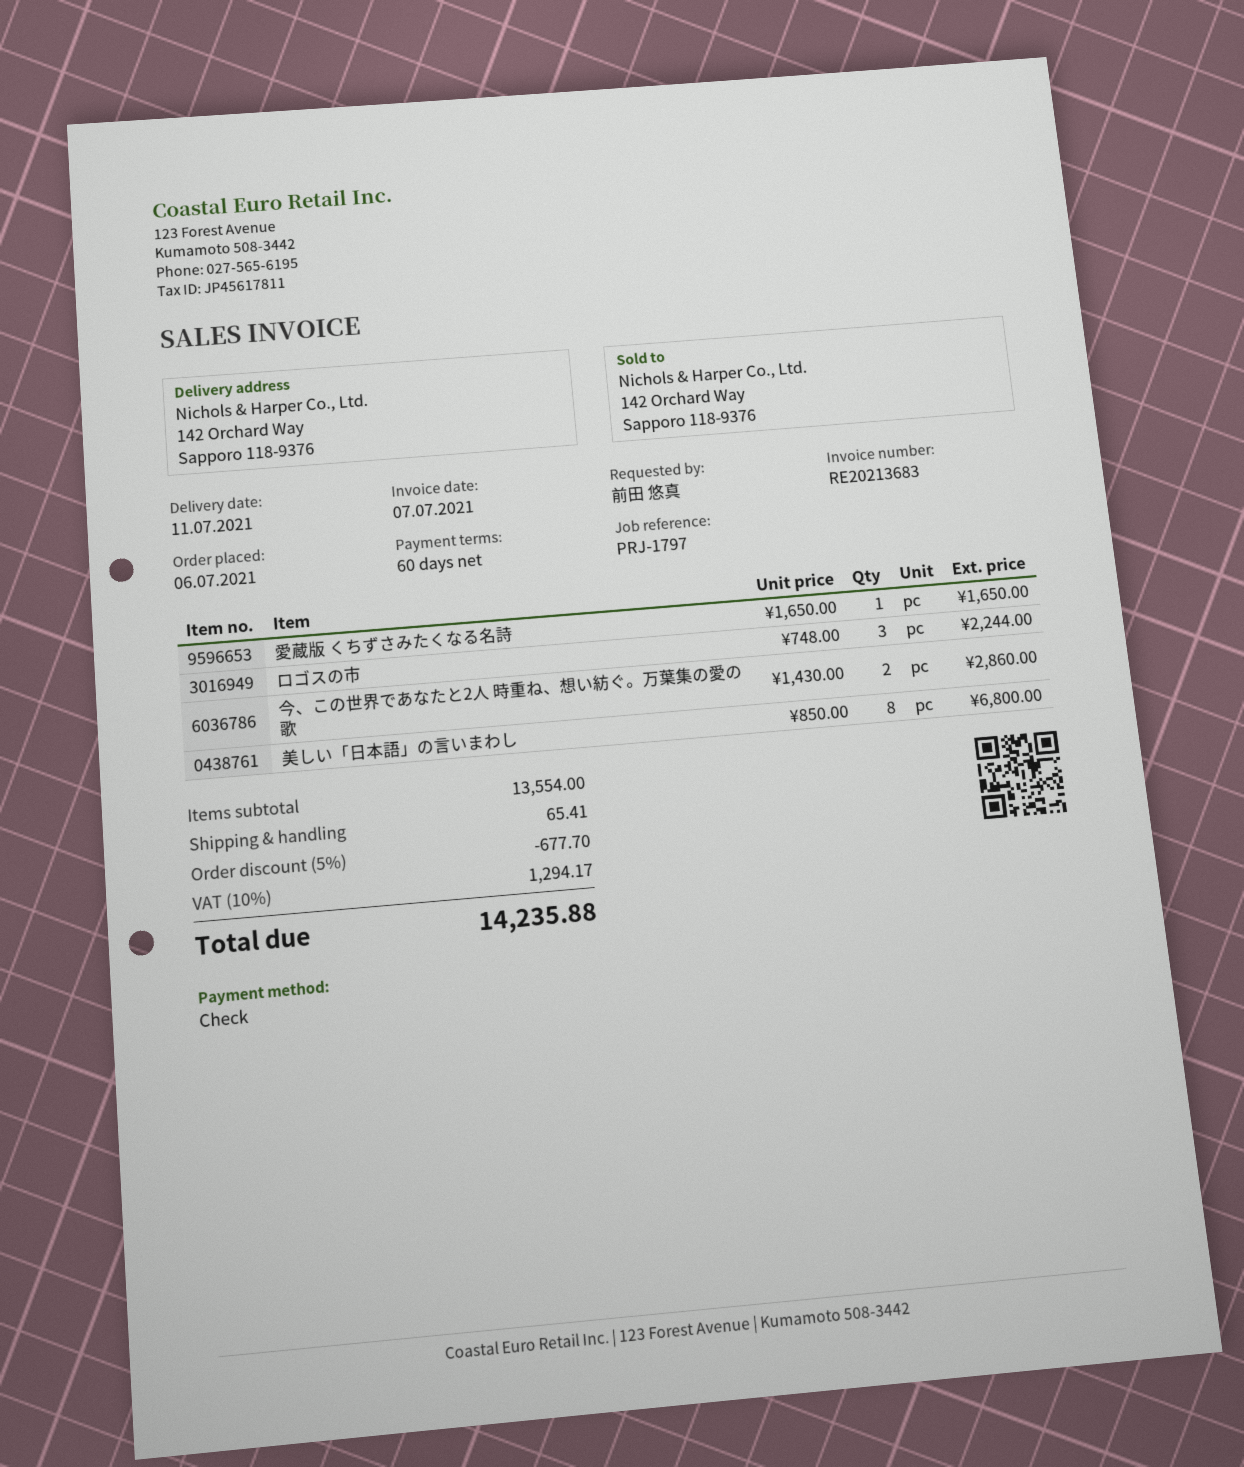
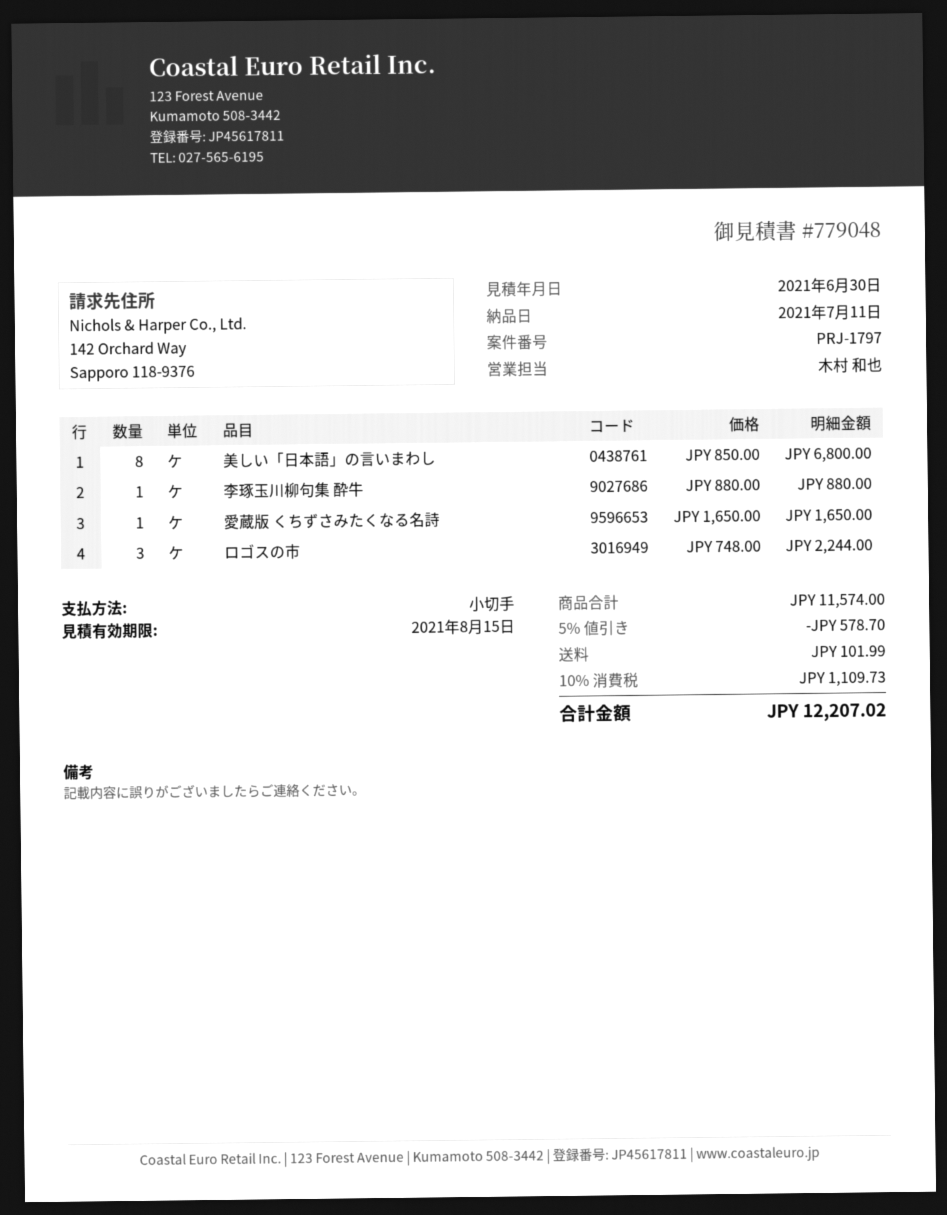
今、この世界であなたと2人 時重ね、想い紡ぐ。万葉集の愛の歌: 2 x 1430.00 = 2860.00 -> none
李琢玉川柳句集 酔牛: none -> 1 x 880.00 = 880.00
subtotal: 13554.00 -> 11574.00
discount: 5% = 677.70 -> 5% = 578.70
shipping: 65.41 -> 101.99
tax: 10% = 1294.17 -> 10% = 1109.73
total: 14235.88 -> 12207.02

